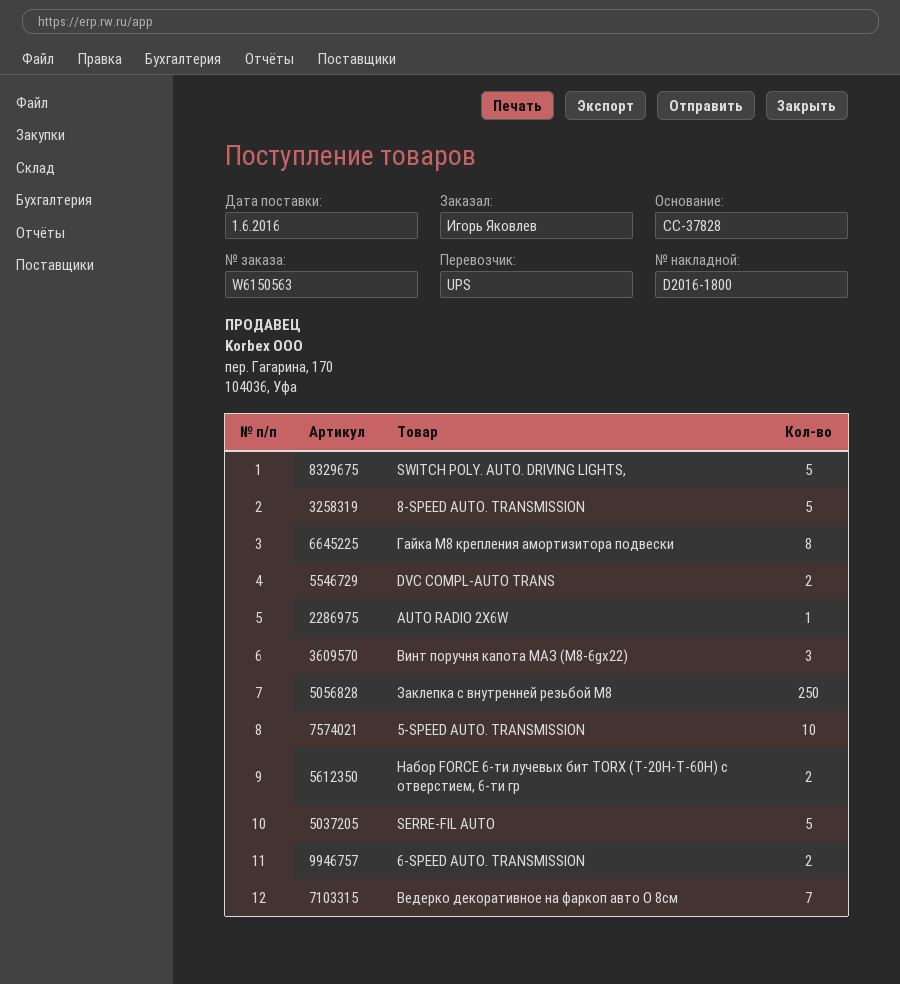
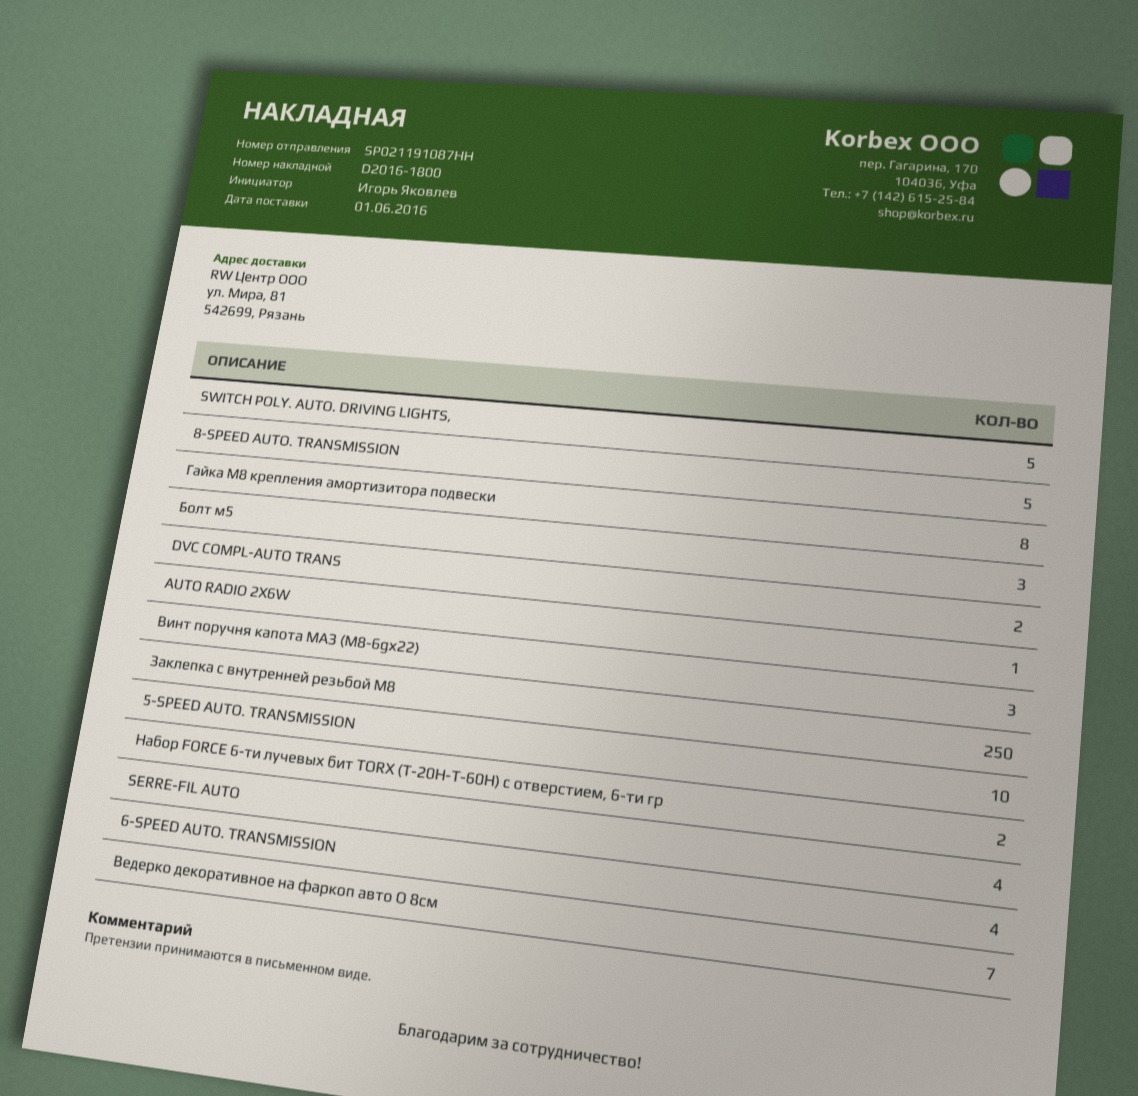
SERRE-FIL AUTO: 5 -> 4
6-SPEED AUTO. TRANSMISSION: 2 -> 4
Болт м5: none -> 3

